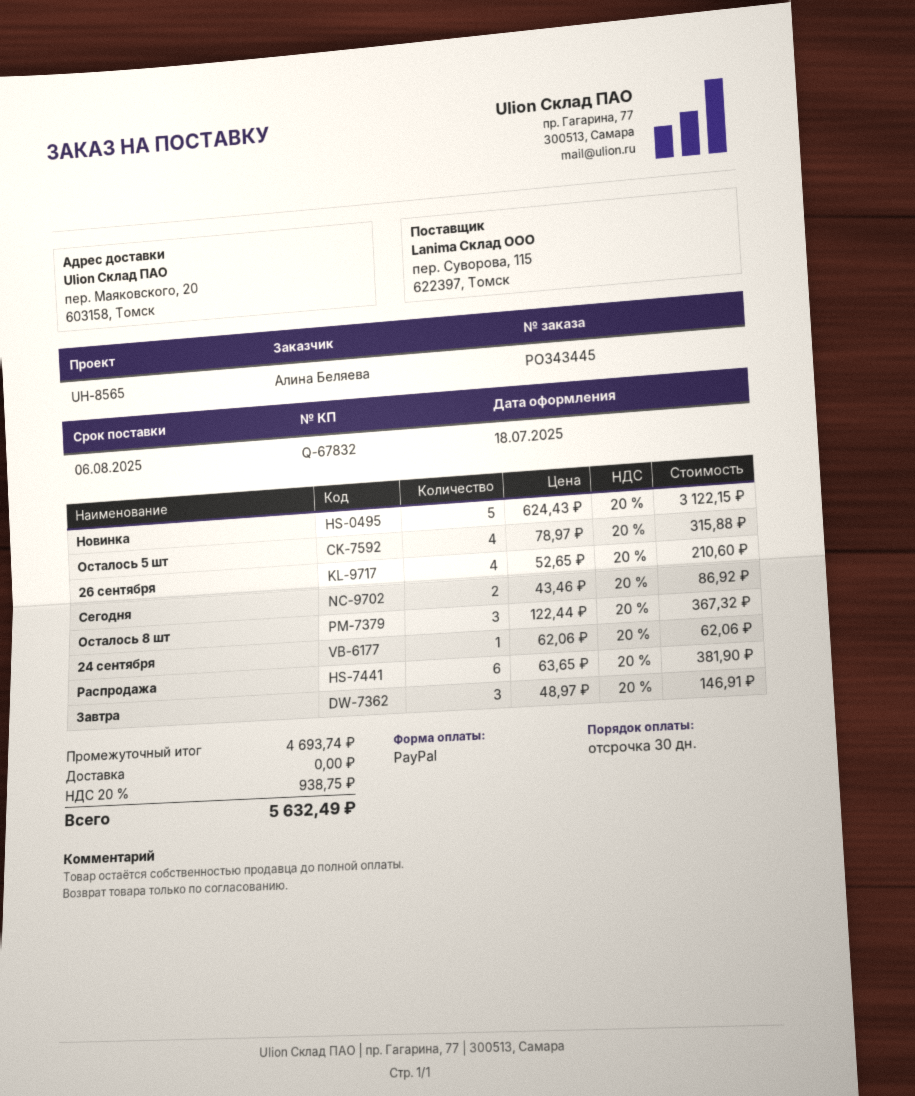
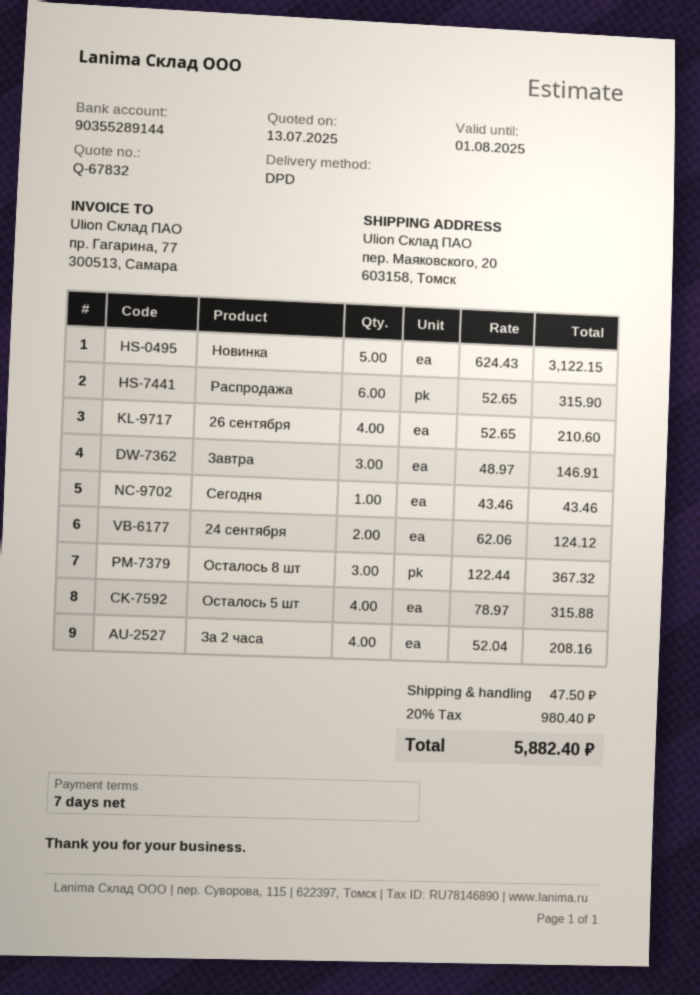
payment terms: 30 days -> 7 days
Сегодня: 2 x 43.46 = 86.92 -> 1 x 43.46 = 43.46
24 сентября: 1 x 62.06 = 62.06 -> 2 x 62.06 = 124.12
Распродажа: 6 x 63.65 = 381.90 -> 6 x 52.65 = 315.90
За 2 часа: none -> 4 x 52.04 = 208.16
shipping: 0.00 -> 47.50
tax: 20% = 938.75 -> 20% = 980.40
total: 5632.49 -> 5882.40

